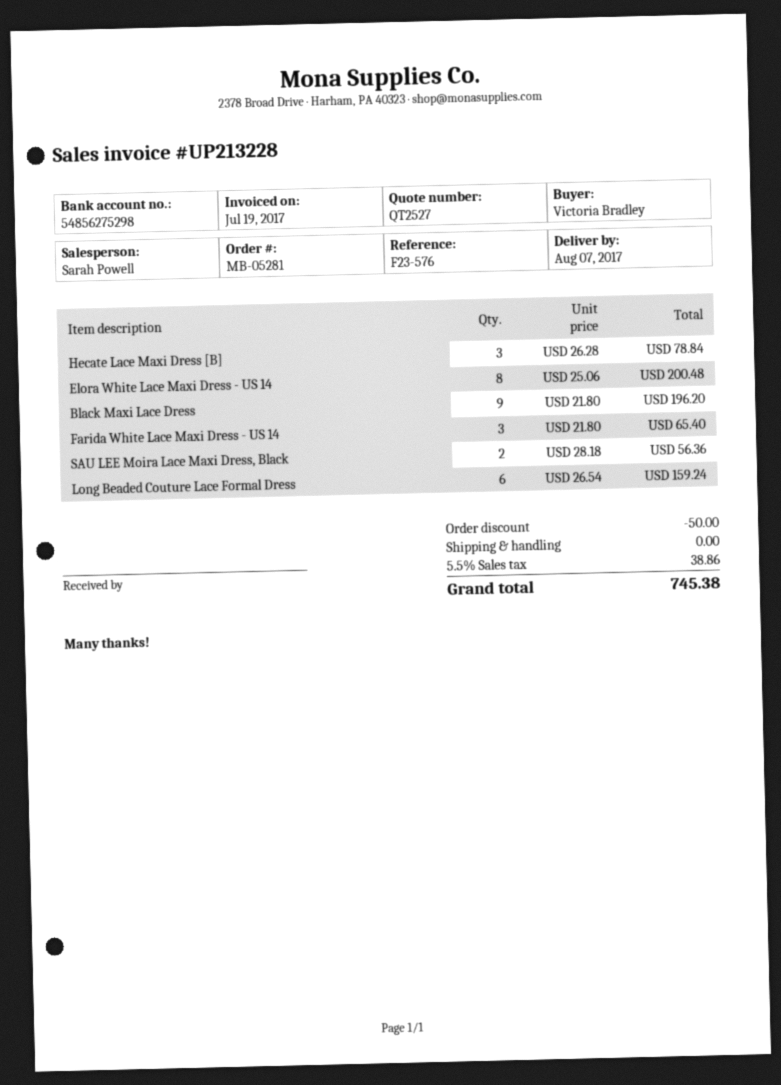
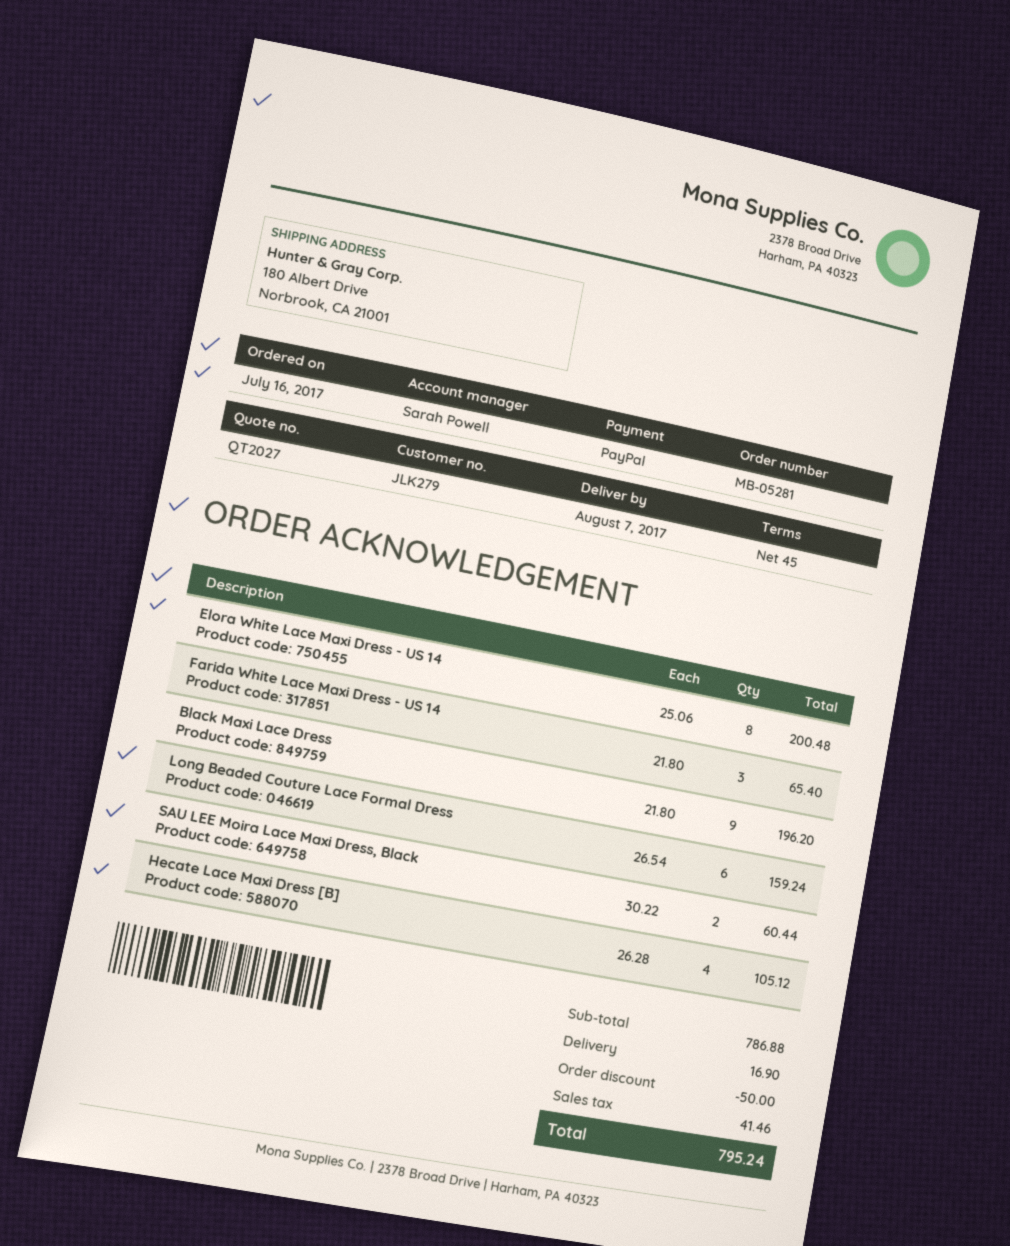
quote number: QT2527 -> QT2027
Hecate Lace Maxi Dress [B]: 3 x 26.28 = 78.84 -> 4 x 26.28 = 105.12
SAU LEE Moira Lace Maxi Dress, Black: 2 x 28.18 = 56.36 -> 2 x 30.22 = 60.44
shipping: 0.00 -> 16.90
tax: 38.86 -> 41.46
total: 745.38 -> 795.24

